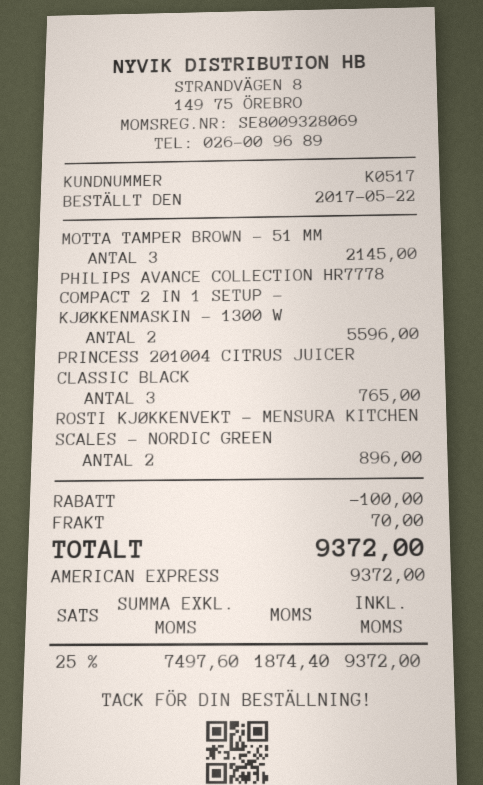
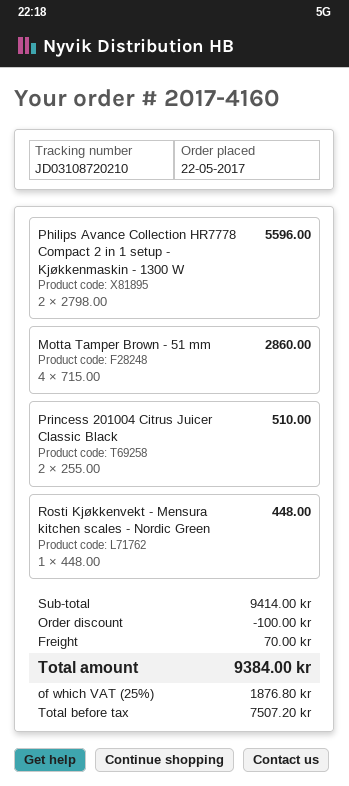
MOTTA TAMPER BROWN - 51 MM: 3 for 2145.00 -> 4 for 2860.00
PRINCESS 201004 CITRUS JUICER CLASSIC BLACK: 3 for 765.00 -> 2 for 510.00
ROSTI KJØKKENVEKT - MENSURA KITCHEN SCALES - NORDIC GREEN: 2 for 896.00 -> 1 for 448.00
net: 7497.60 -> 7507.20
tax: 25% = 1874.40 -> 25% = 1876.80
total: 9372.00 -> 9384.00

